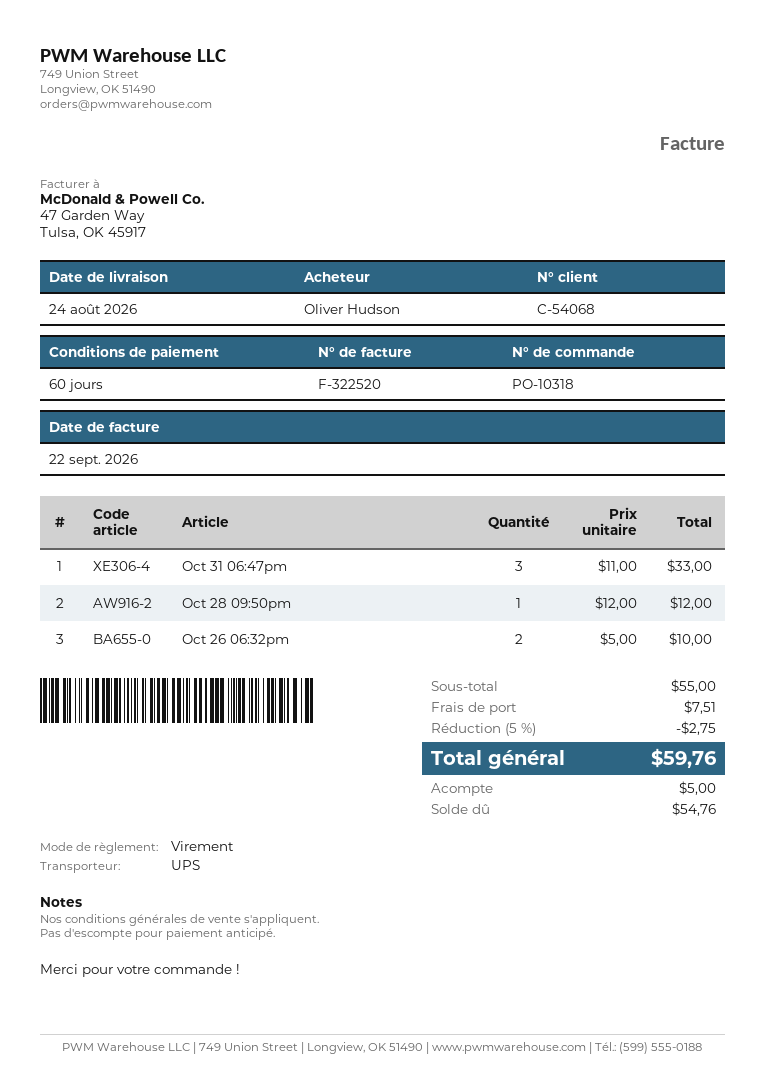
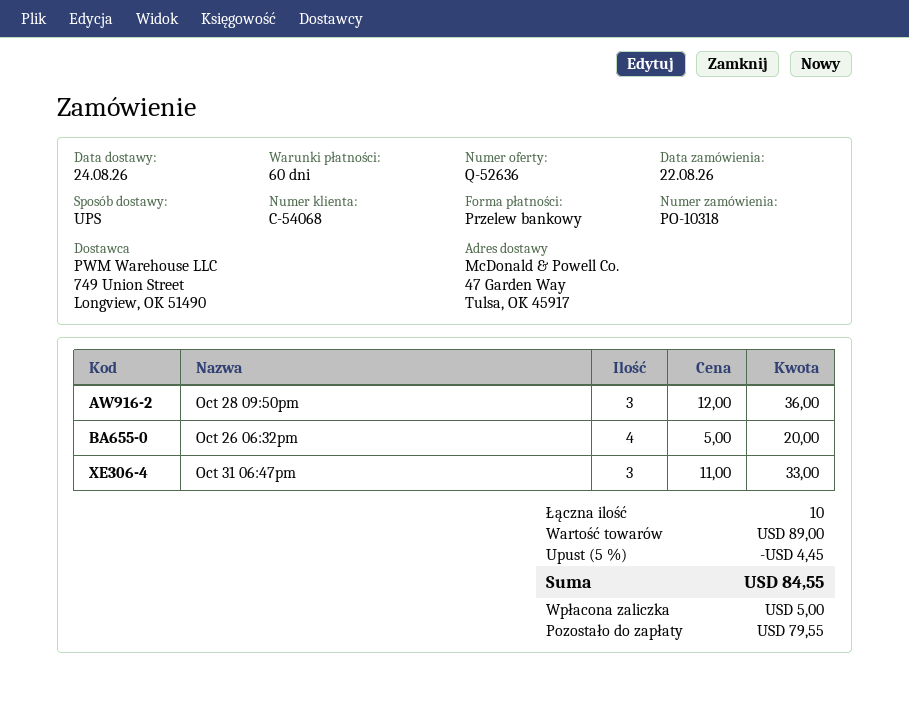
Oct 28 09:50pm: 1 x 12.00 = 12.00 -> 3 x 12.00 = 36.00
Oct 26 06:32pm: 2 x 5.00 = 10.00 -> 4 x 5.00 = 20.00
subtotal: 55.00 -> 89.00
discount: 5% = 2.75 -> 5% = 4.45
shipping: 7.51 -> none
total: 59.76 -> 84.55
balance: 54.76 -> 79.55

